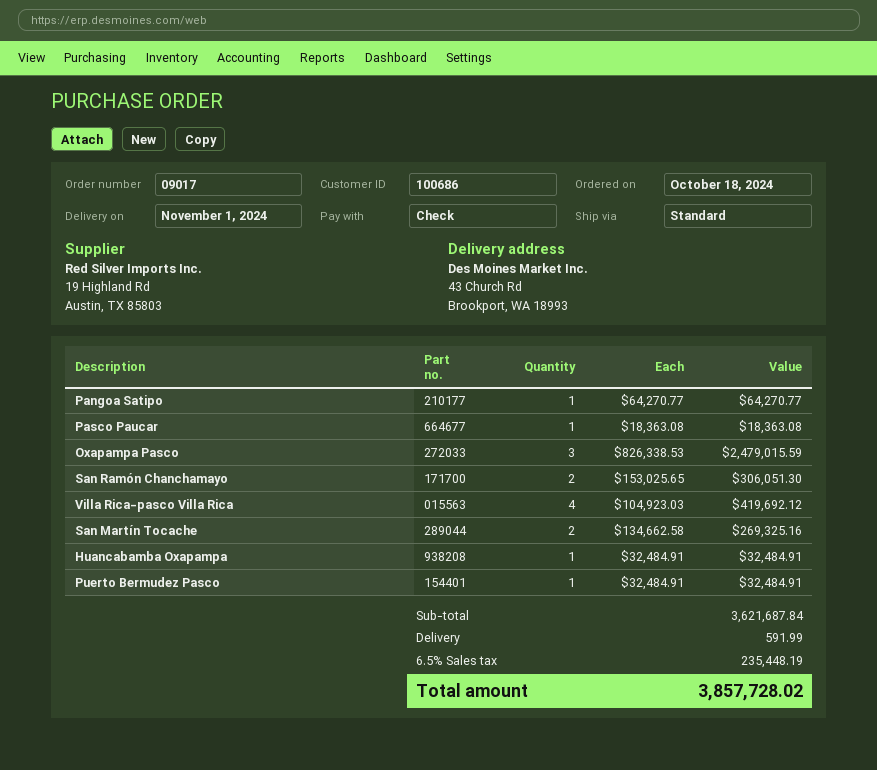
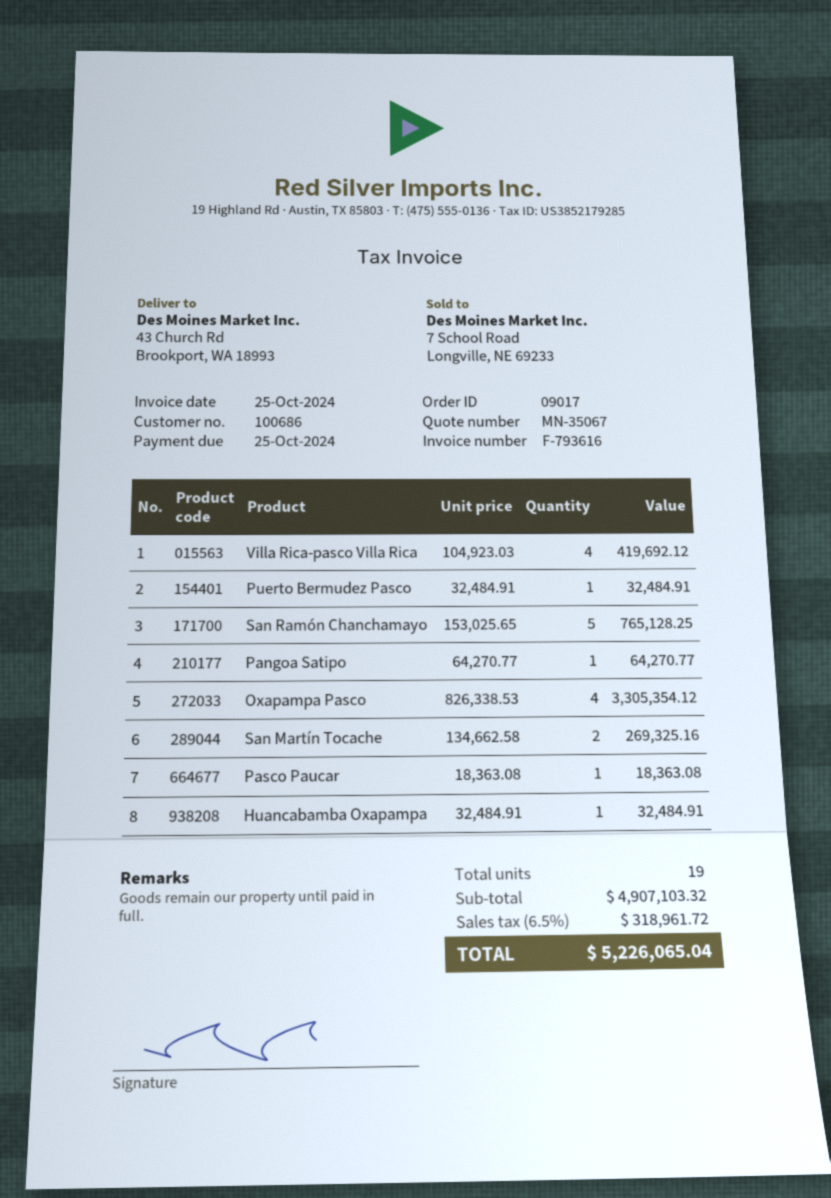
Oxapampa Pasco: 3 x 826338.53 = 2479015.59 -> 4 x 826338.53 = 3305354.12
San Ramón Chanchamayo: 2 x 153025.65 = 306051.30 -> 5 x 153025.65 = 765128.25
subtotal: 3621687.84 -> 4907103.32
shipping: 591.99 -> none
tax: 6.5% = 235448.19 -> 6.5% = 318961.72
total: 3857728.02 -> 5226065.04

